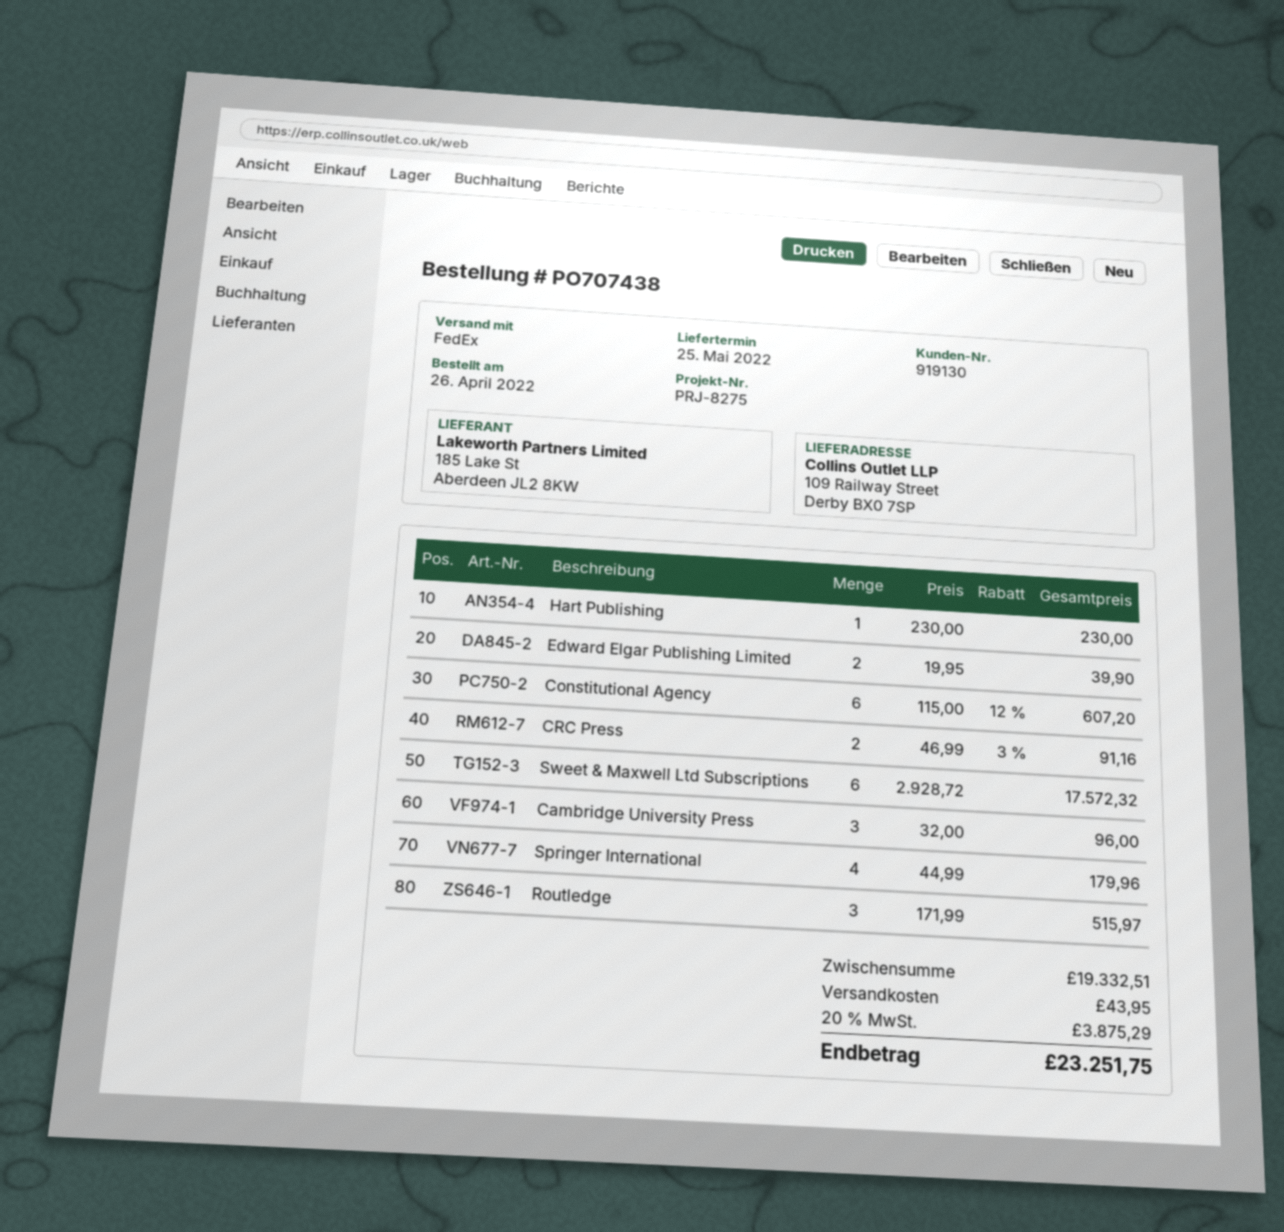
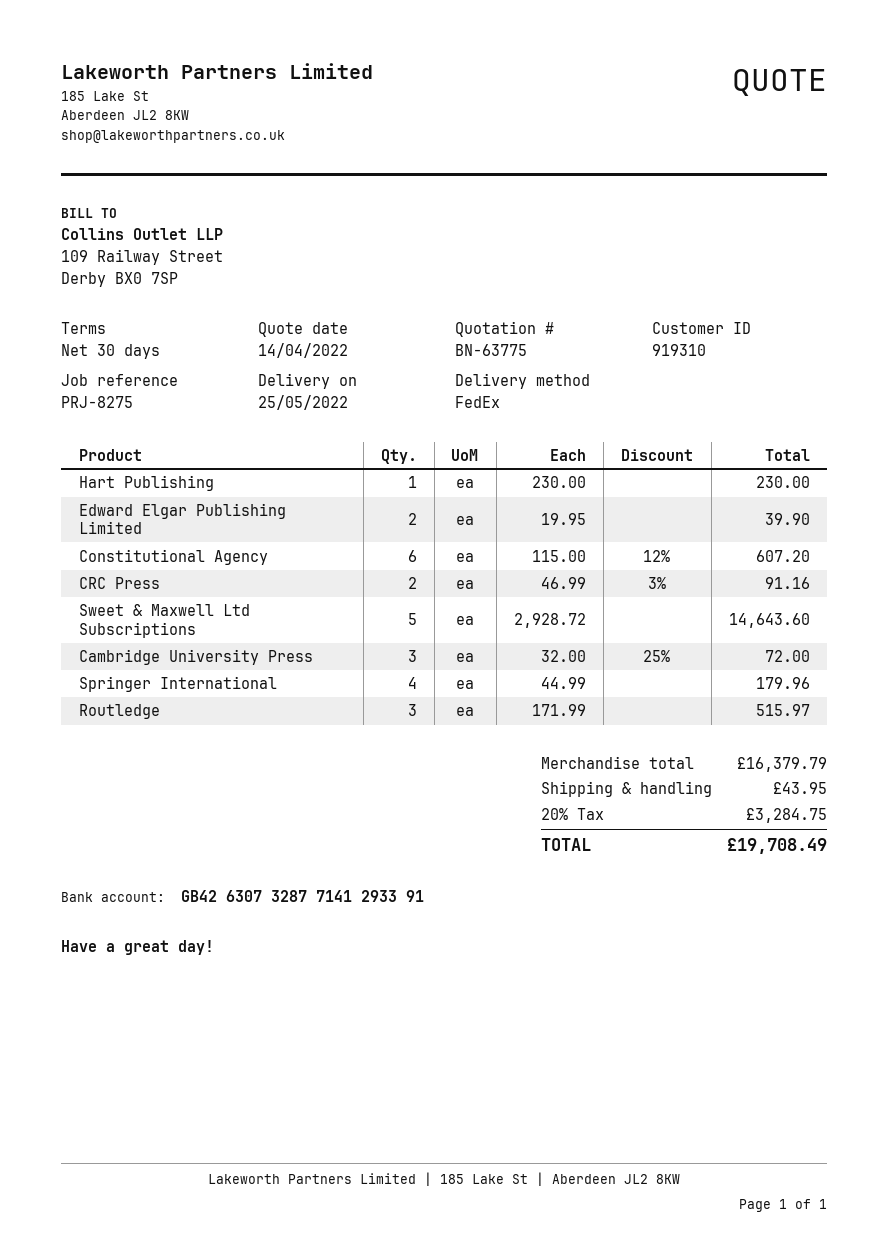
customer number: 919130 -> 919310
Sweet & Maxwell Ltd Subscriptions: 6 x 2928.72 = 17572.32 -> 5 x 2928.72 = 14643.60
Cambridge University Press: 3 x 32.00 = 96.00 -> 3 x 32.00 - 25% = 72.00
subtotal: 19332.51 -> 16379.79
tax: 20% = 3875.29 -> 20% = 3284.75
total: 23251.75 -> 19708.49

